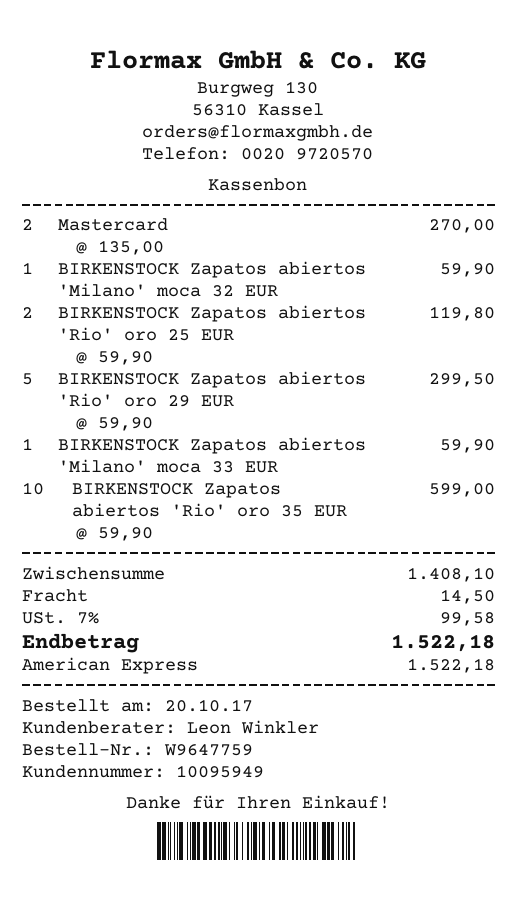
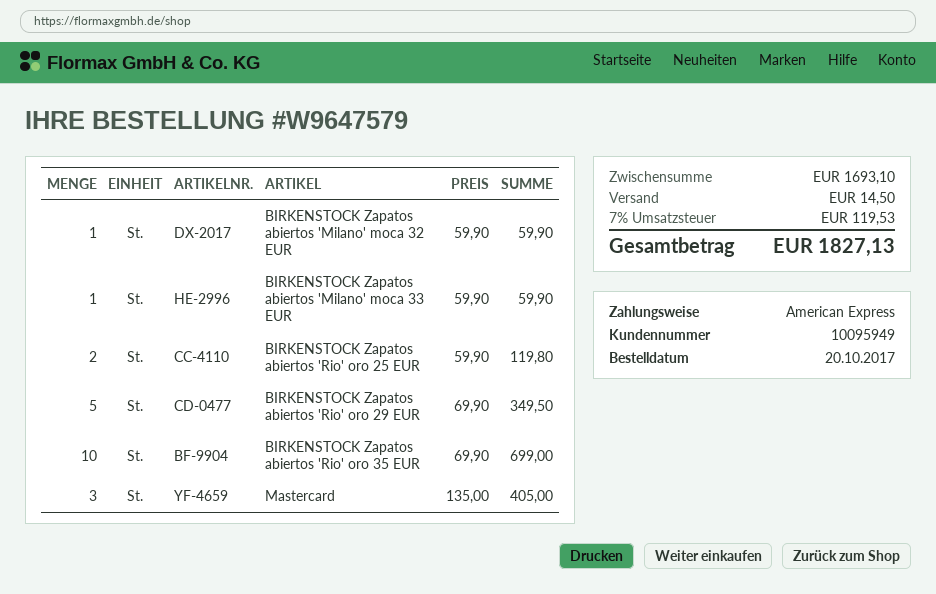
order number: W9647759 -> W9647579
Mastercard: 2 x 135.00 = 270.00 -> 3 x 135.00 = 405.00
BIRKENSTOCK Zapatos abiertos 'Rio' oro 29 EUR: 5 x 59.90 = 299.50 -> 5 x 69.90 = 349.50
BIRKENSTOCK Zapatos abiertos 'Rio' oro 35 EUR: 10 x 59.90 = 599.00 -> 10 x 69.90 = 699.00
subtotal: 1408.10 -> 1693.10
tax: 7% = 99.58 -> 7% = 119.53
total: 1522.18 -> 1827.13

